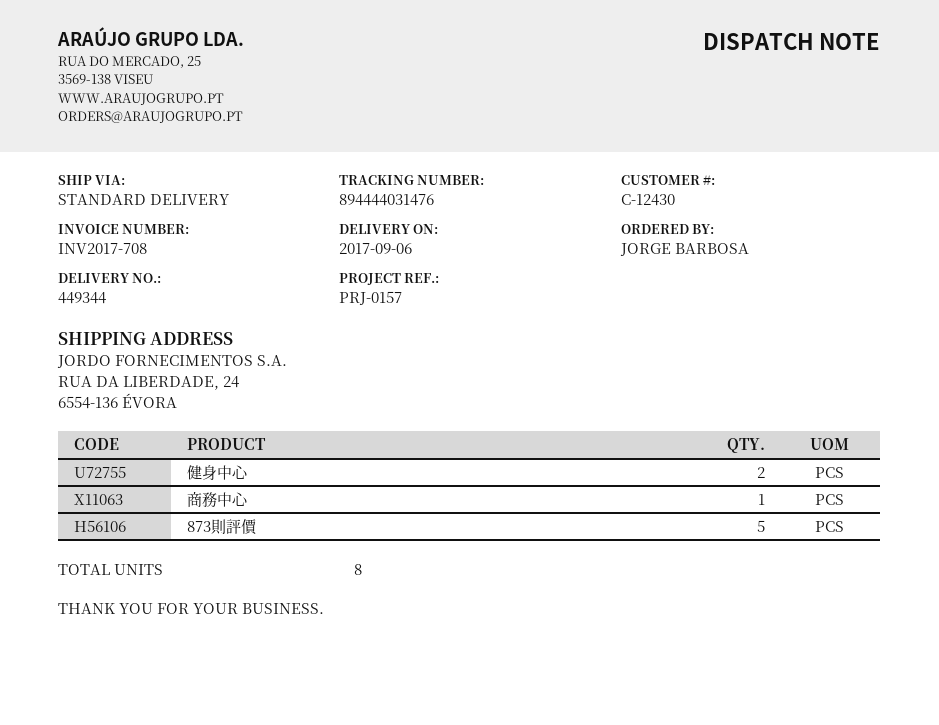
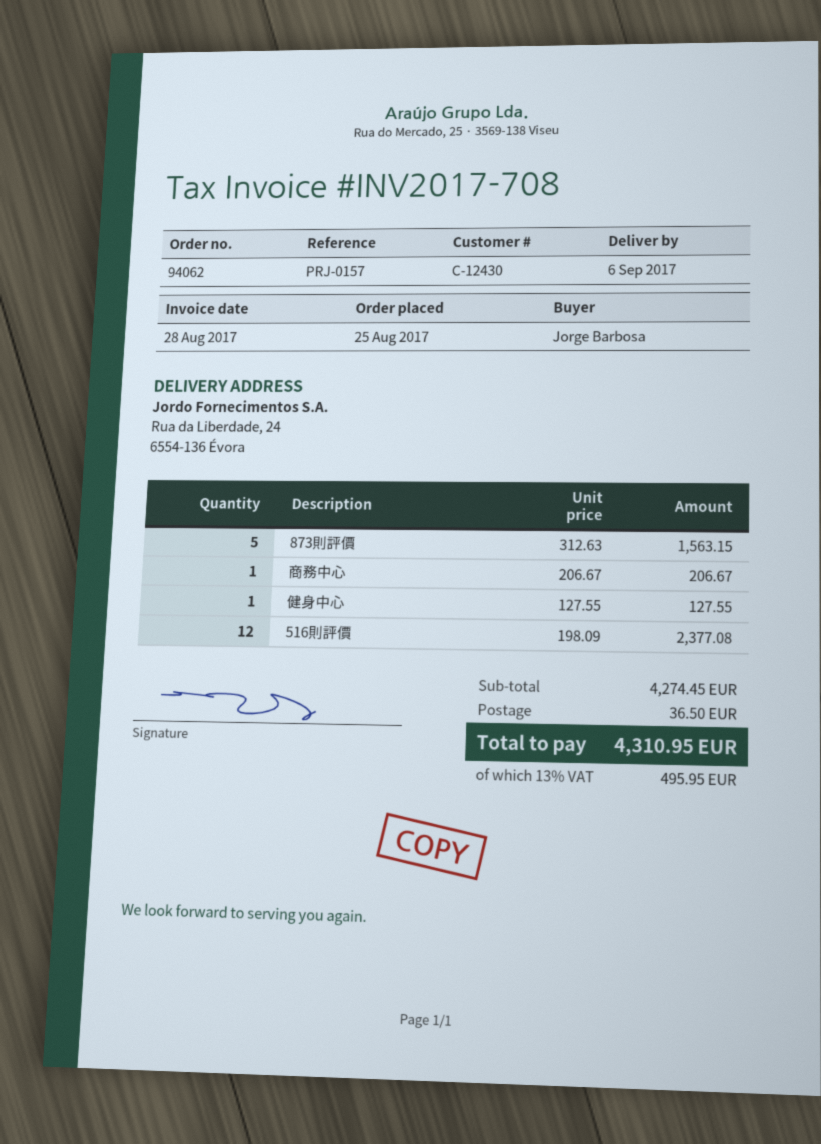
健身中心: 2 -> 1
516則評價: none -> 12

